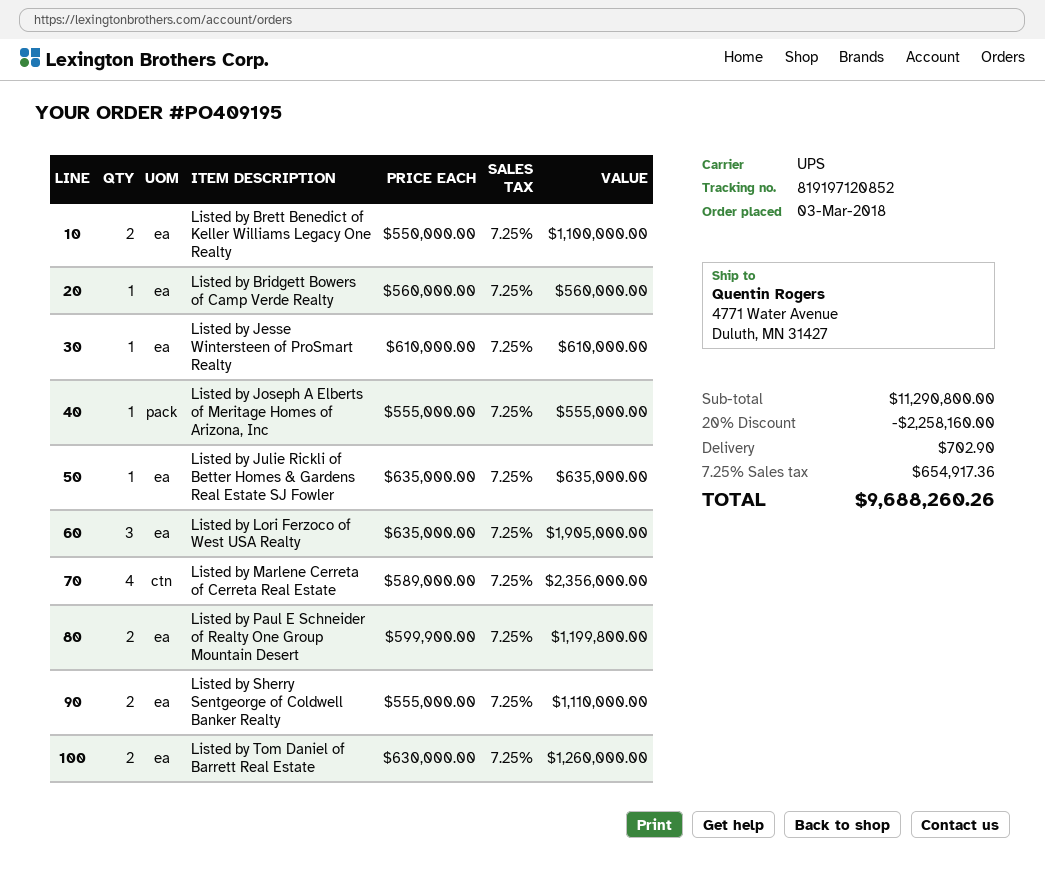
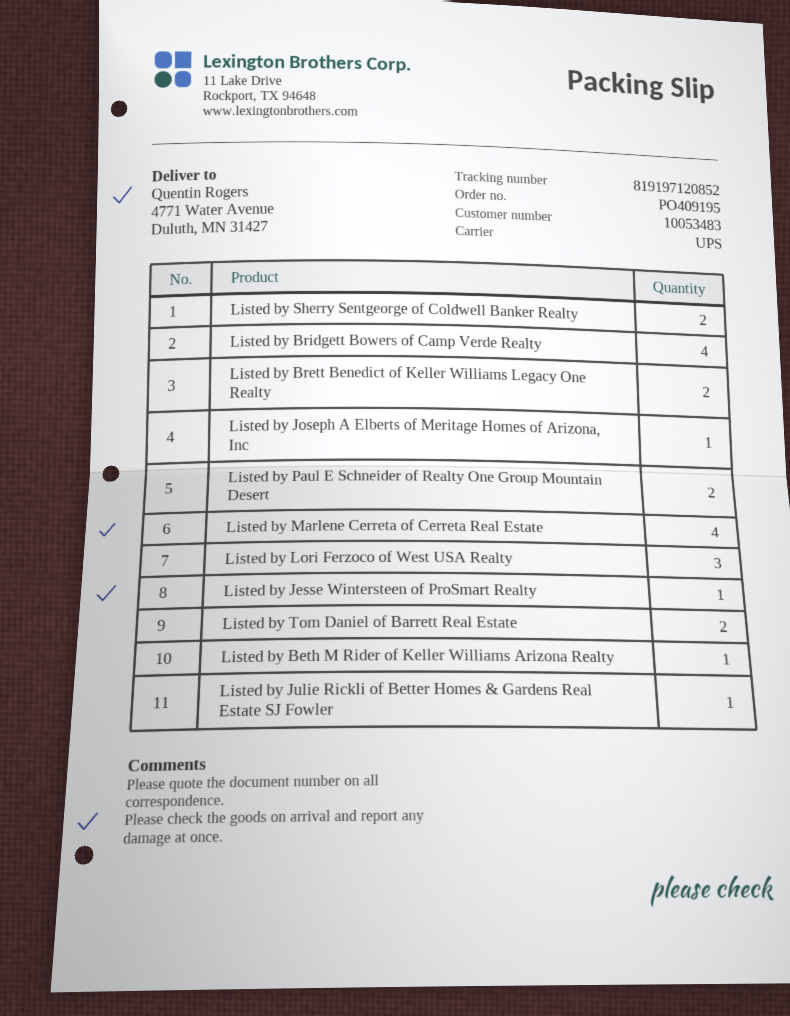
Listed by Bridgett Bowers of Camp Verde Realty: 1 -> 4
Listed by Beth M Rider of Keller Williams Arizona Realty: none -> 1

